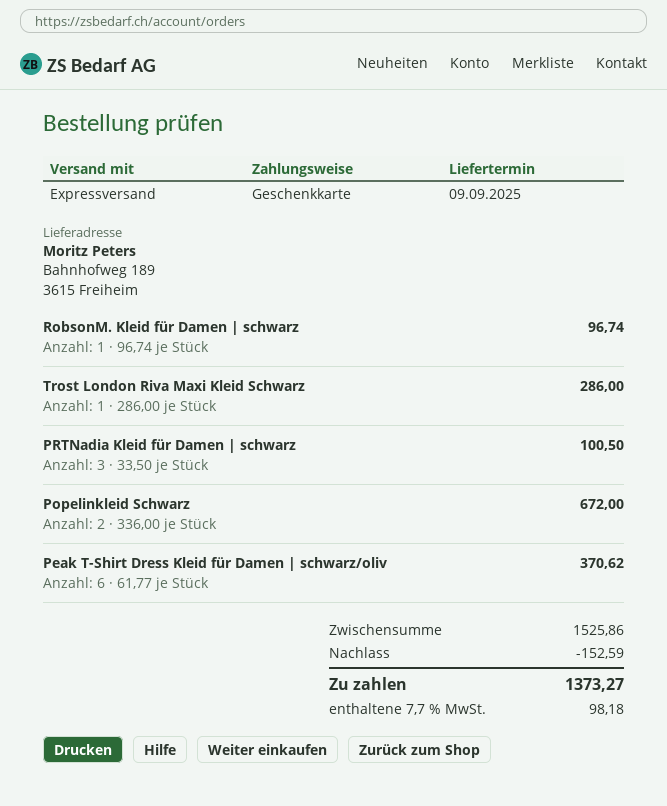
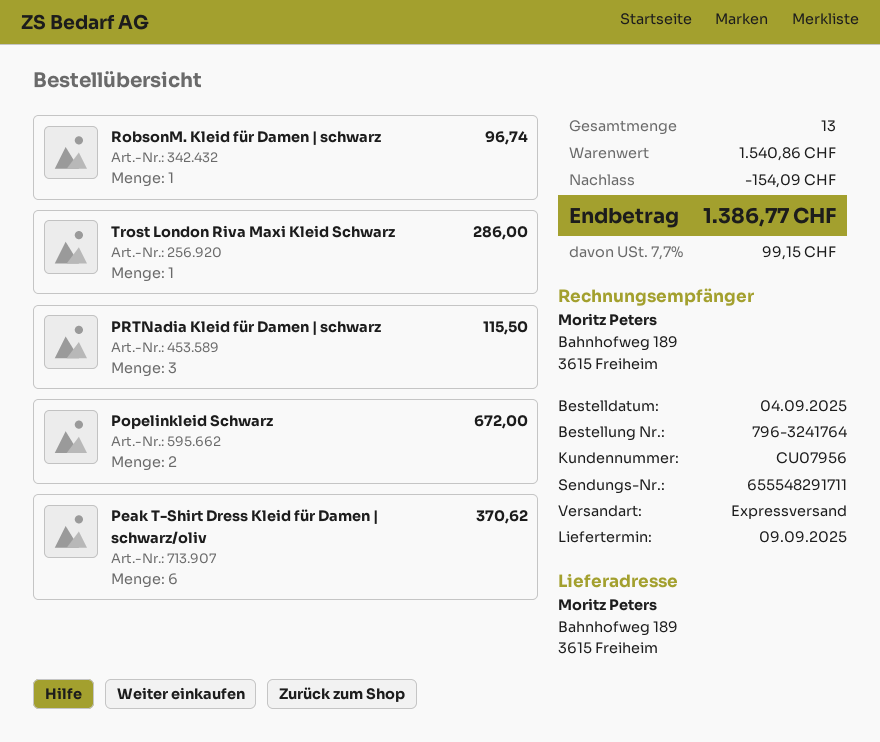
PRTNadia Kleid für Damen | schwarz: 3 for 100.50 -> 3 for 115.50
subtotal: 1525.86 -> 1540.86
discount: 152.59 -> 154.09
tax: 7.7% = 98.18 -> 7.7% = 99.15
total: 1373.27 -> 1386.77

